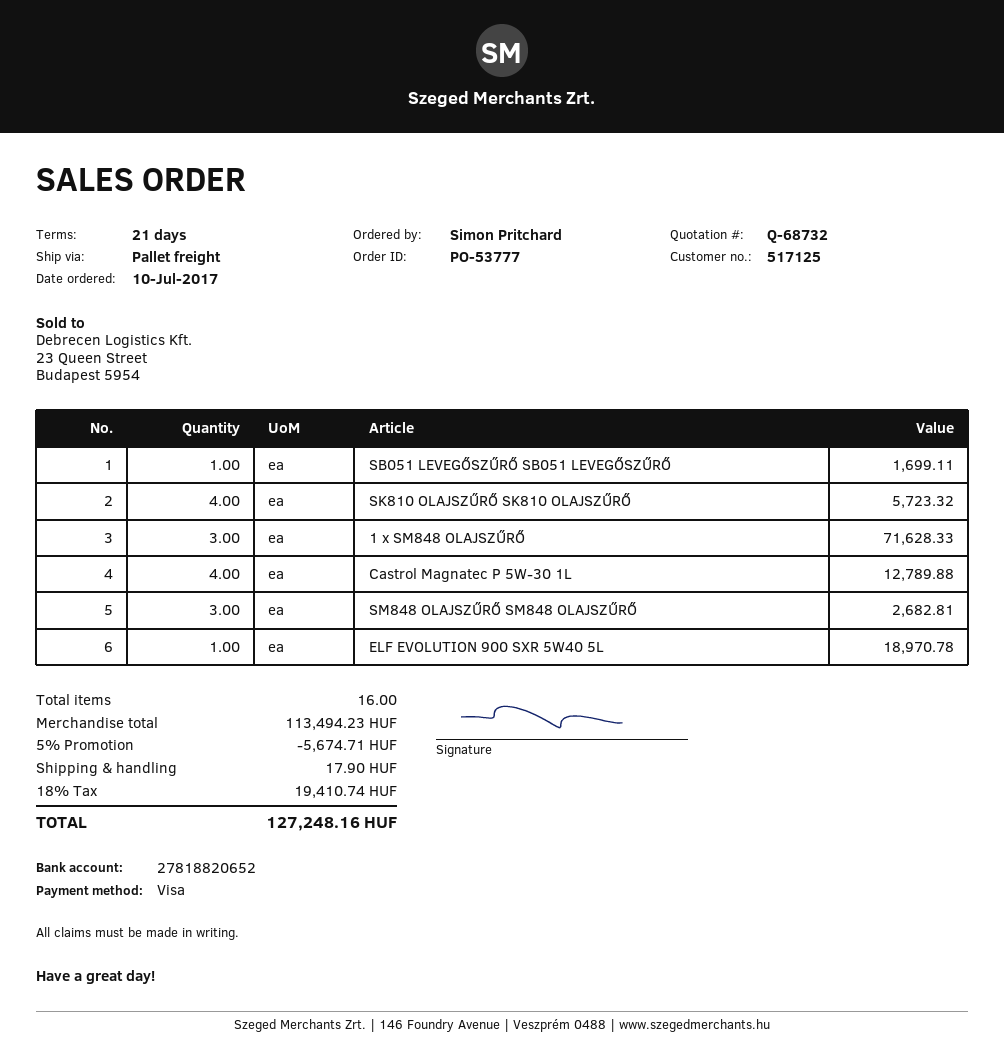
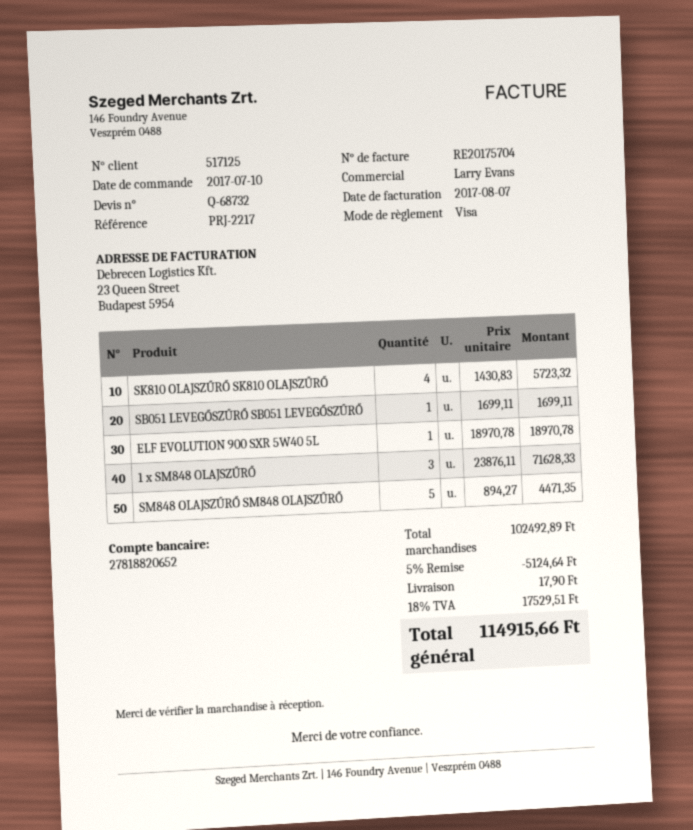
Castrol Magnatec P 5W-30 1L: 4 for 12789.88 -> none
SM848 OLAJSZŰRŐ SM848 OLAJSZŰRŐ: 3 for 2682.81 -> 5 for 4471.35
subtotal: 113494.23 -> 102492.89
discount: 5% = 5674.71 -> 5% = 5124.64
tax: 18% = 19410.74 -> 18% = 17529.51
total: 127248.16 -> 114915.66

